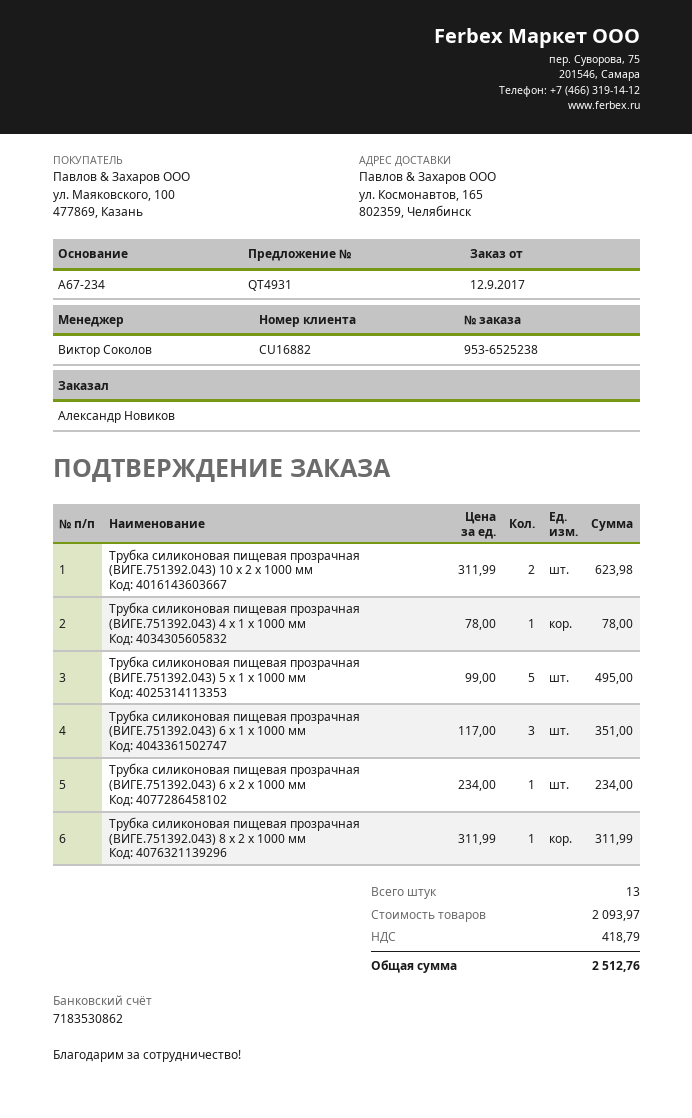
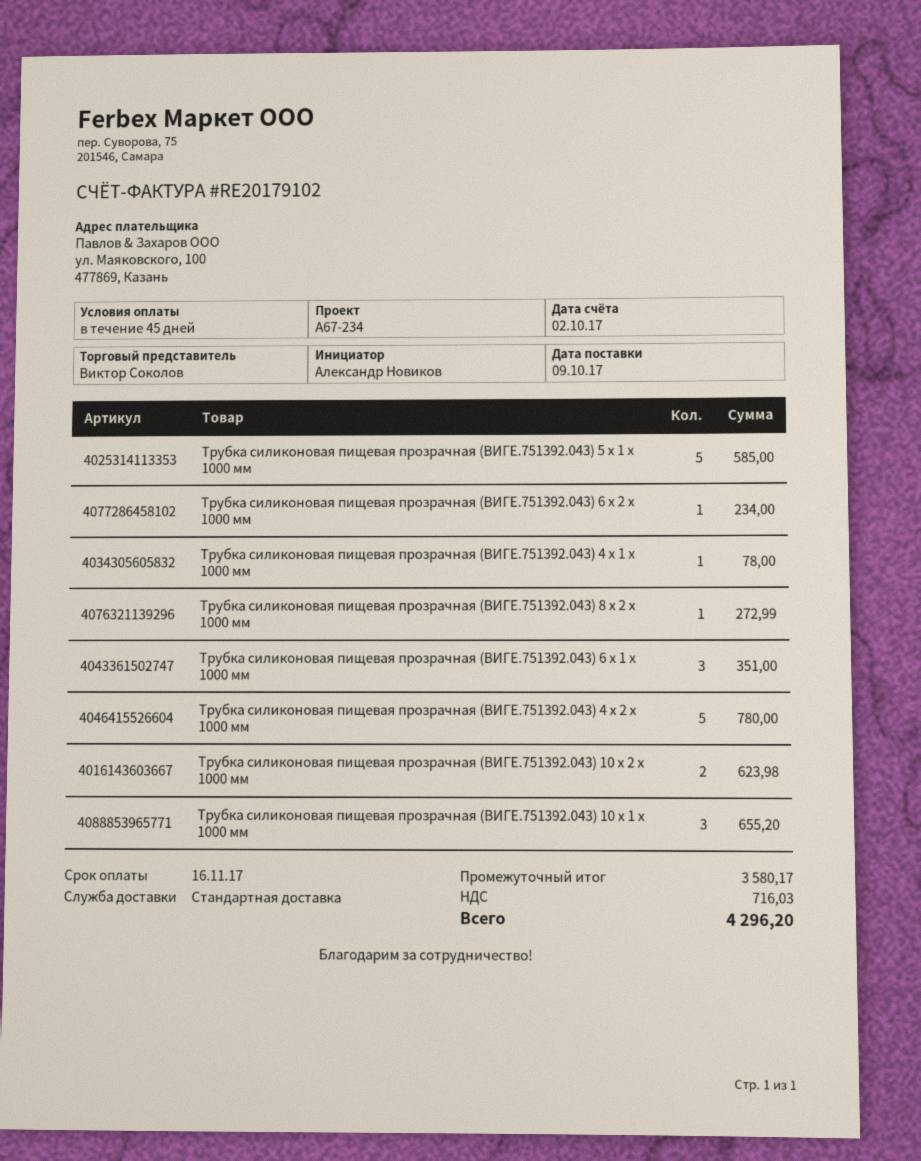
Трубка силиконовая пищевая прозрачная (ВИГЕ.751392.043) 5 х 1 х 1000 мм: 5 for 495.00 -> 5 for 585.00
Трубка силиконовая пищевая прозрачная (ВИГЕ.751392.043) 8 х 2 х 1000 мм: 1 for 311.99 -> 1 for 272.99
Трубка силиконовая пищевая прозрачная (ВИГЕ.751392.043) 4 х 2 х 1000 мм: none -> 5 for 780.00
Трубка силиконовая пищевая прозрачная (ВИГЕ.751392.043) 10 х 1 х 1000 мм: none -> 3 for 655.20
subtotal: 2093.97 -> 3580.17
tax: 418.79 -> 716.03
total: 2512.76 -> 4296.20

